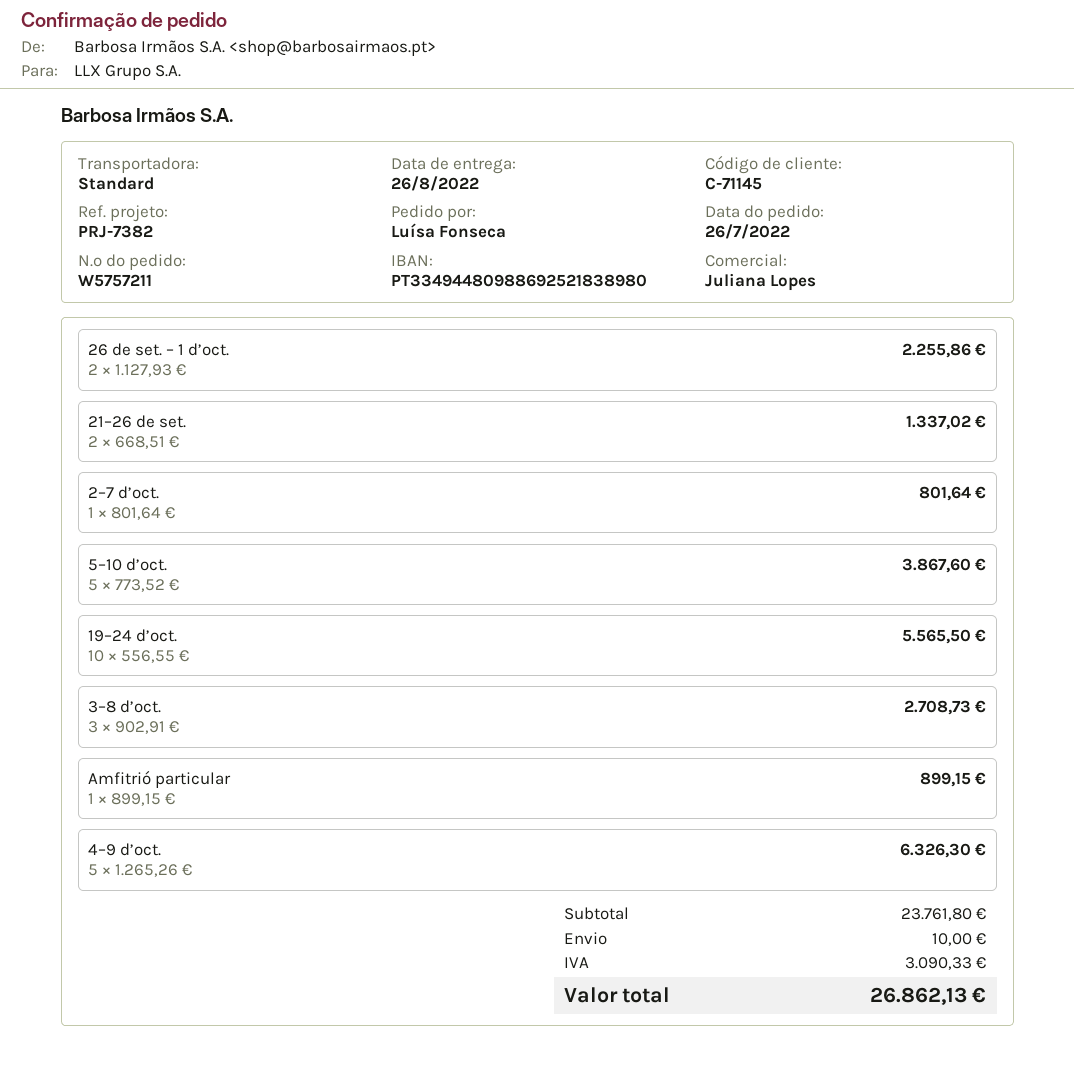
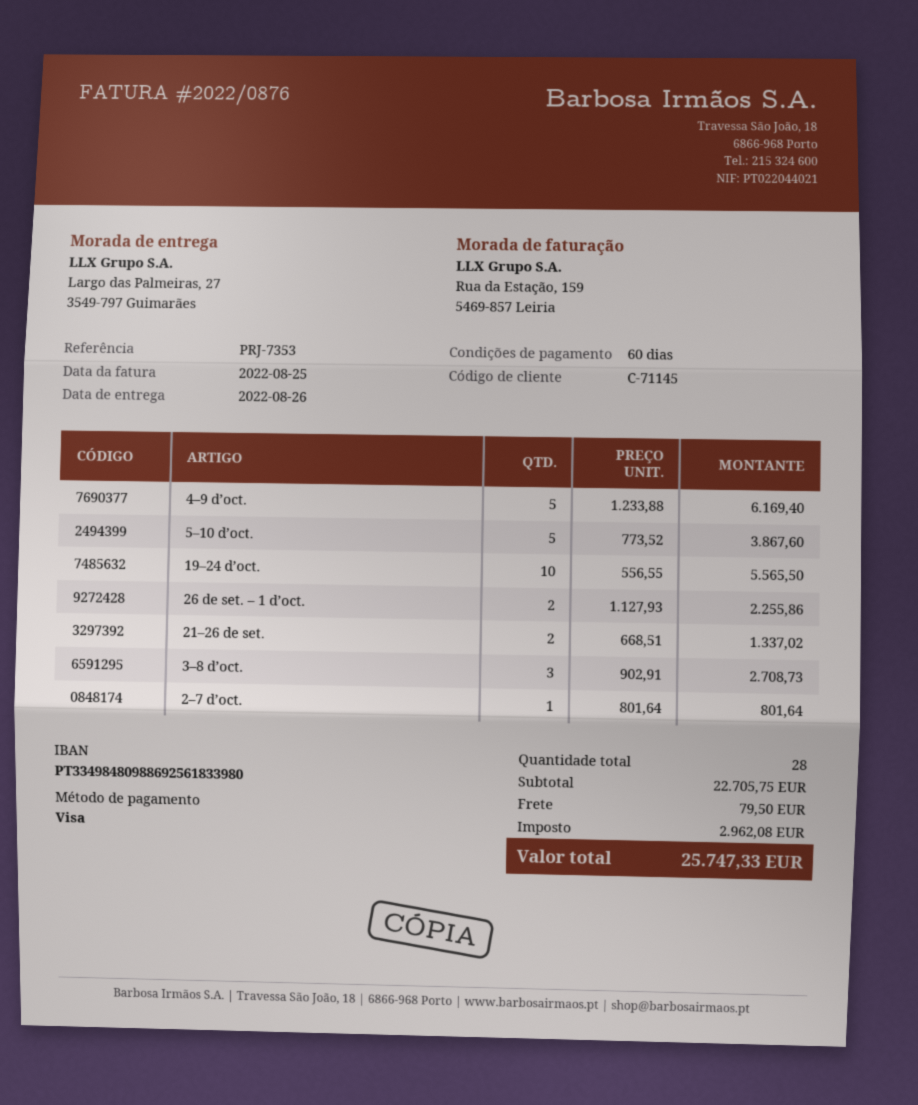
reference: PRJ-7382 -> PRJ-7353
bank account: PT33494480988692521838980 -> PT33498480988692561833980
Amfitrió particular: 1 x 899.15 = 899.15 -> none
4–9 d’oct.: 5 x 1265.26 = 6326.30 -> 5 x 1233.88 = 6169.40
subtotal: 23761.80 -> 22705.75
shipping: 10.00 -> 79.50
tax: 3090.33 -> 2962.08
total: 26862.13 -> 25747.33

